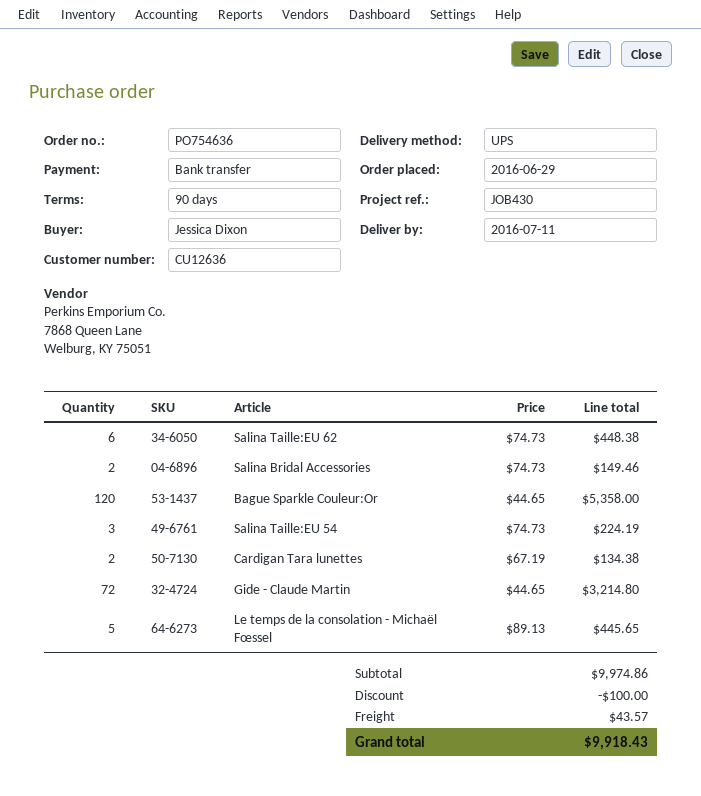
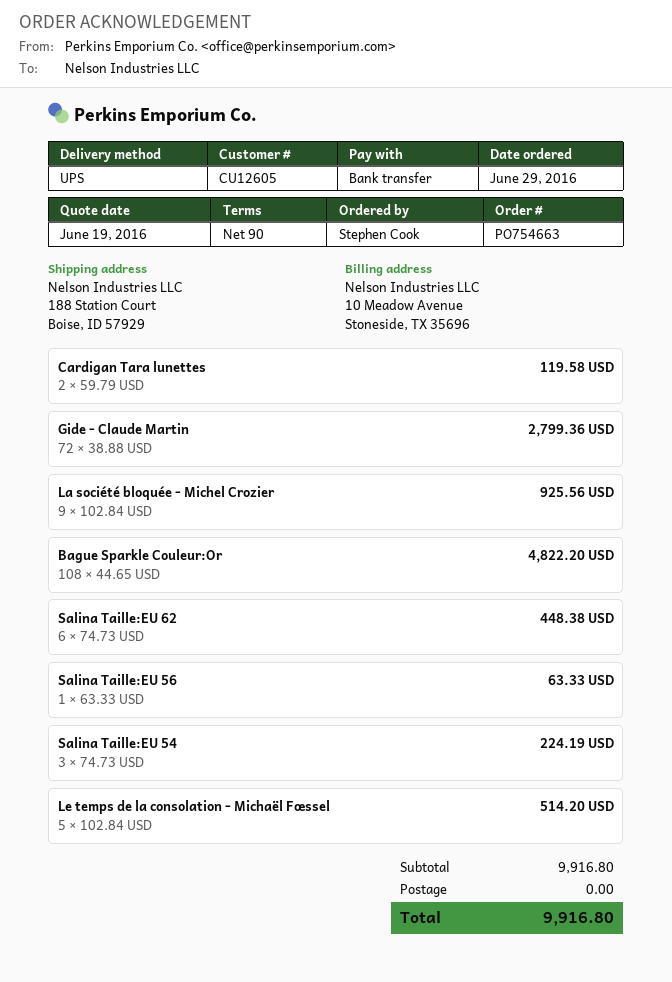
order number: PO754636 -> PO754663
customer number: CU12636 -> CU12605
ordered by: Jessica Dixon -> Stephen Cook
Salina Bridal Accessories: 2 x 74.73 = 149.46 -> none
Bague Sparkle Couleur:Or: 120 x 44.65 = 5358.00 -> 108 x 44.65 = 4822.20
Cardigan Tara lunettes: 2 x 67.19 = 134.38 -> 2 x 59.79 = 119.58
Gide - Claude Martin: 72 x 44.65 = 3214.80 -> 72 x 38.88 = 2799.36
Le temps de la consolation - Michaël Fœssel: 5 x 89.13 = 445.65 -> 5 x 102.84 = 514.20
La société bloquée - Michel Crozier: none -> 9 x 102.84 = 925.56
Salina Taille:EU 56: none -> 1 x 63.33 = 63.33
subtotal: 9974.86 -> 9916.80
discount: 100.00 -> none
shipping: 43.57 -> 0.00
total: 9918.43 -> 9916.80

